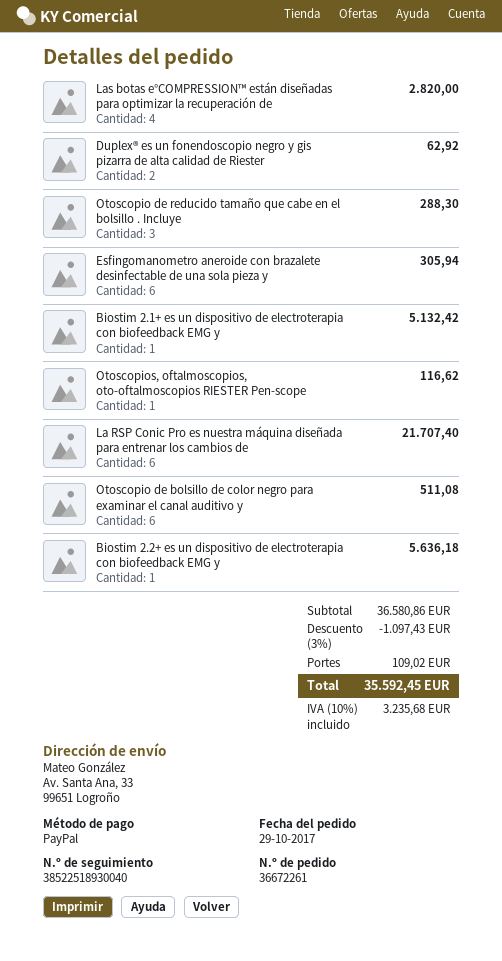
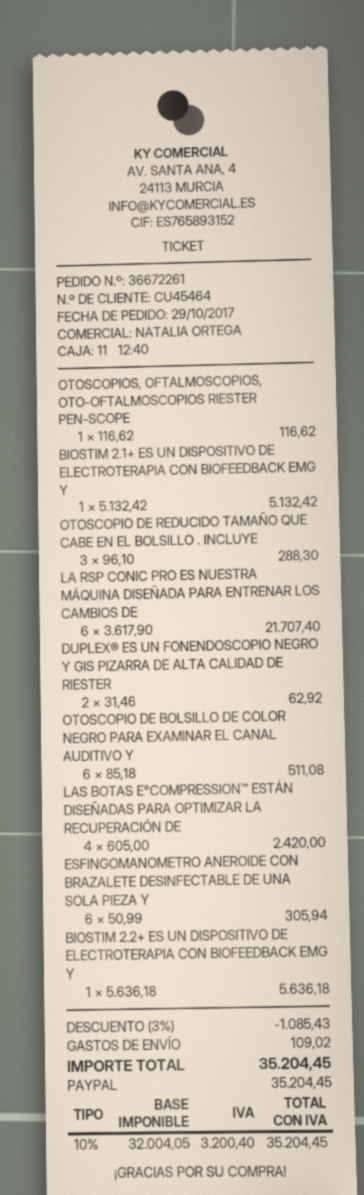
Las botas e°COMPRESSION™ están diseñadas para optimizar la recuperación de: 4 for 2820.00 -> 4 for 2420.00
discount: 3% = 1097.43 -> 3% = 1085.43
tax: 10% = 3235.68 -> 10% = 3200.40
total: 35592.45 -> 35204.45

